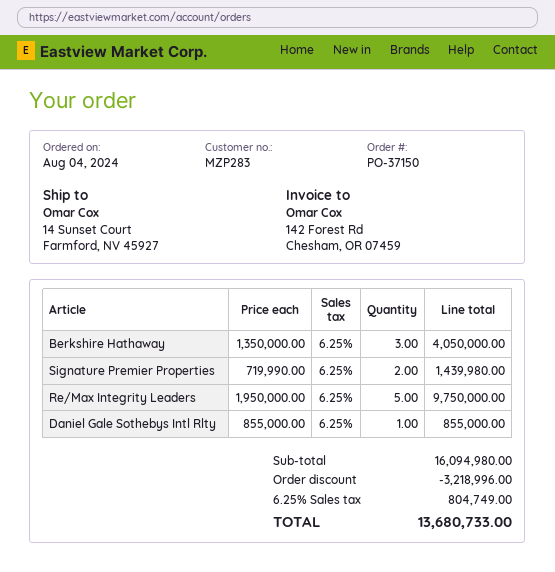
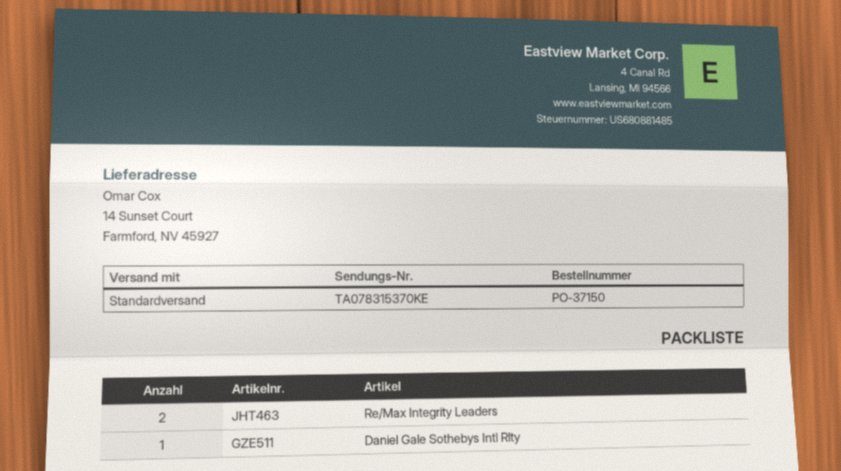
Berkshire Hathaway: 3 -> none
Signature Premier Properties: 2 -> none
Re/Max Integrity Leaders: 5 -> 2

